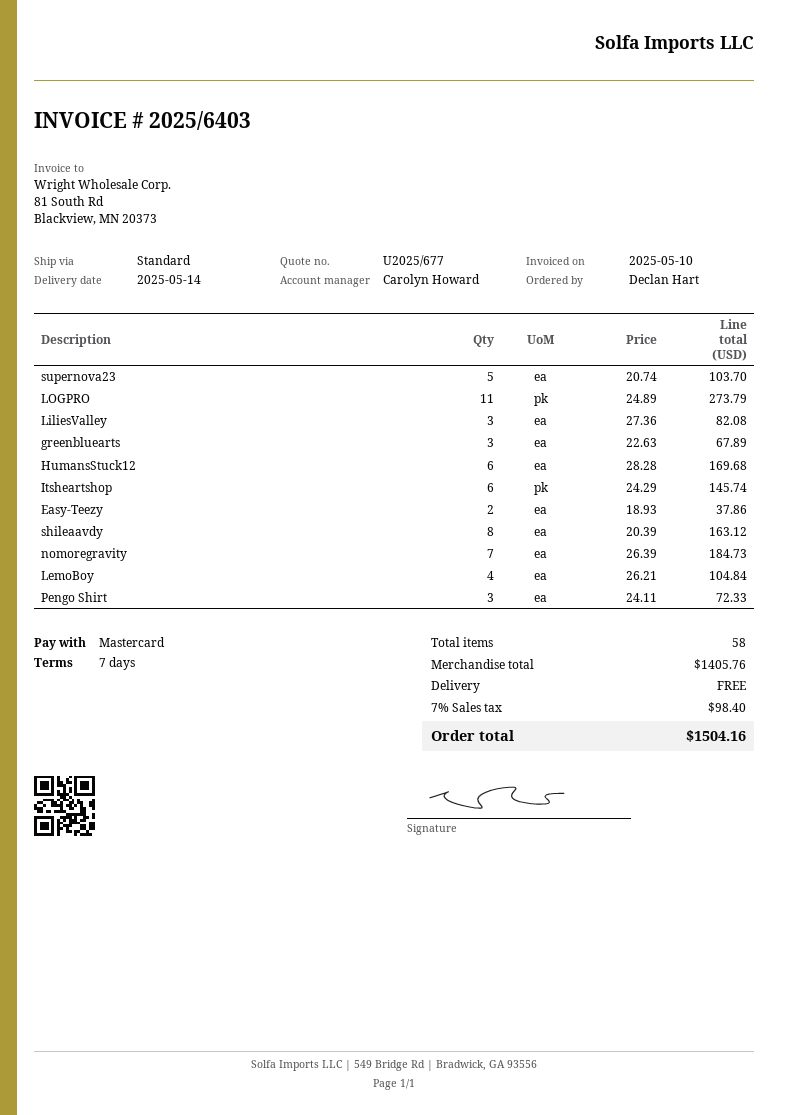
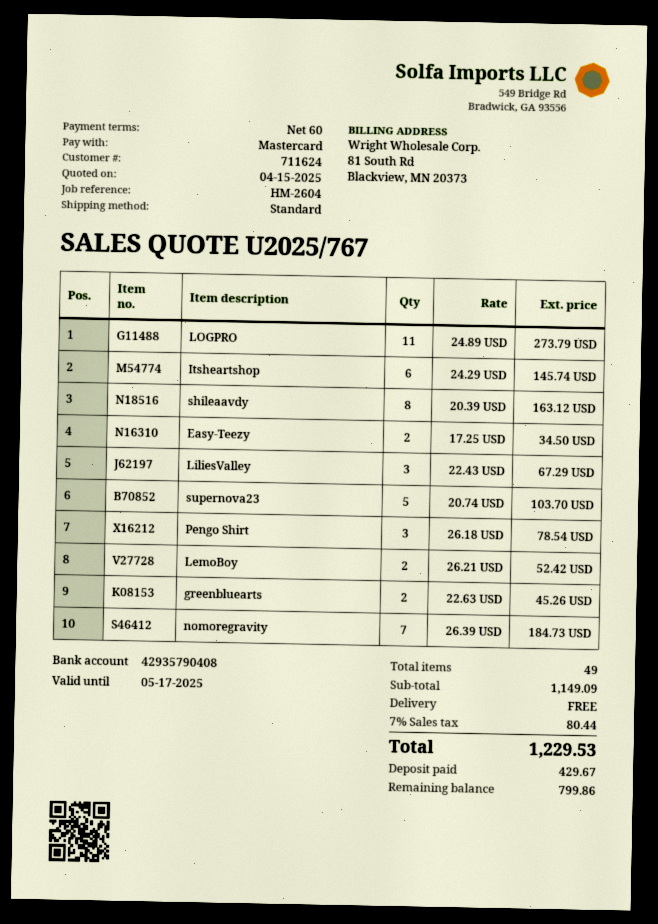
quote number: U2025/677 -> U2025/767
payment terms: 7 days -> 60 days
LiliesValley: 3 x 27.36 = 82.08 -> 3 x 22.43 = 67.29
greenbluearts: 3 x 22.63 = 67.89 -> 2 x 22.63 = 45.26
HumansStuck12: 6 x 28.28 = 169.68 -> none
Easy-Teezy: 2 x 18.93 = 37.86 -> 2 x 17.25 = 34.50
LemoBoy: 4 x 26.21 = 104.84 -> 2 x 26.21 = 52.42
Pengo Shirt: 3 x 24.11 = 72.33 -> 3 x 26.18 = 78.54
total quantity: 58 -> 49
subtotal: 1405.76 -> 1149.09
tax: 7% = 98.40 -> 7% = 80.44
total: 1504.16 -> 1229.53

